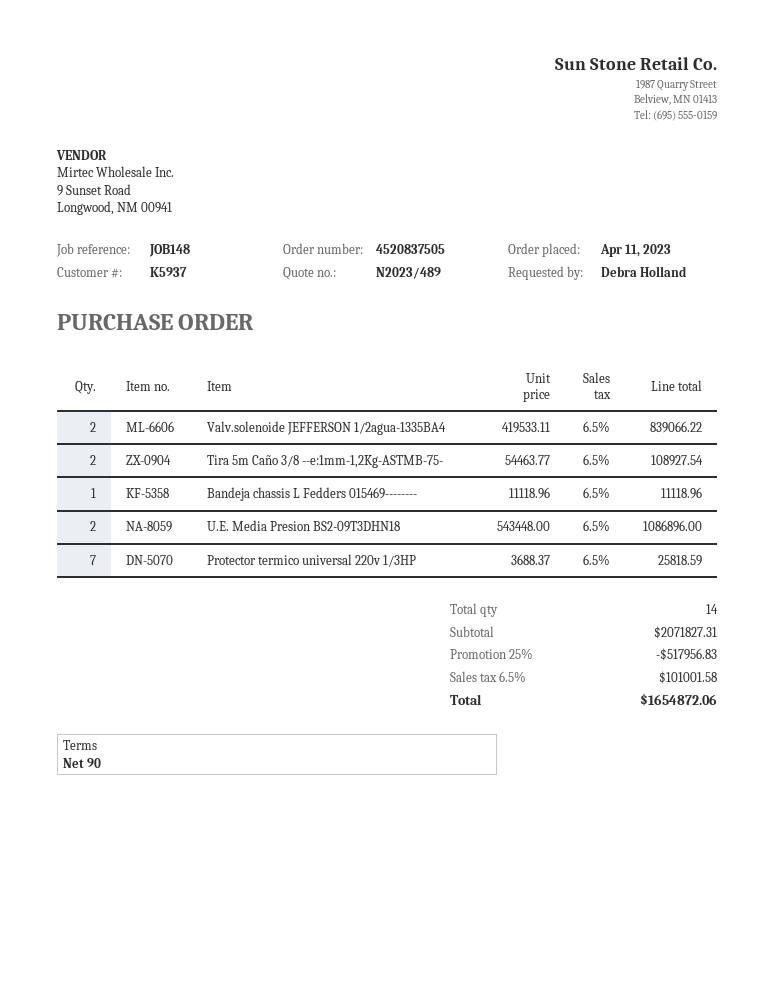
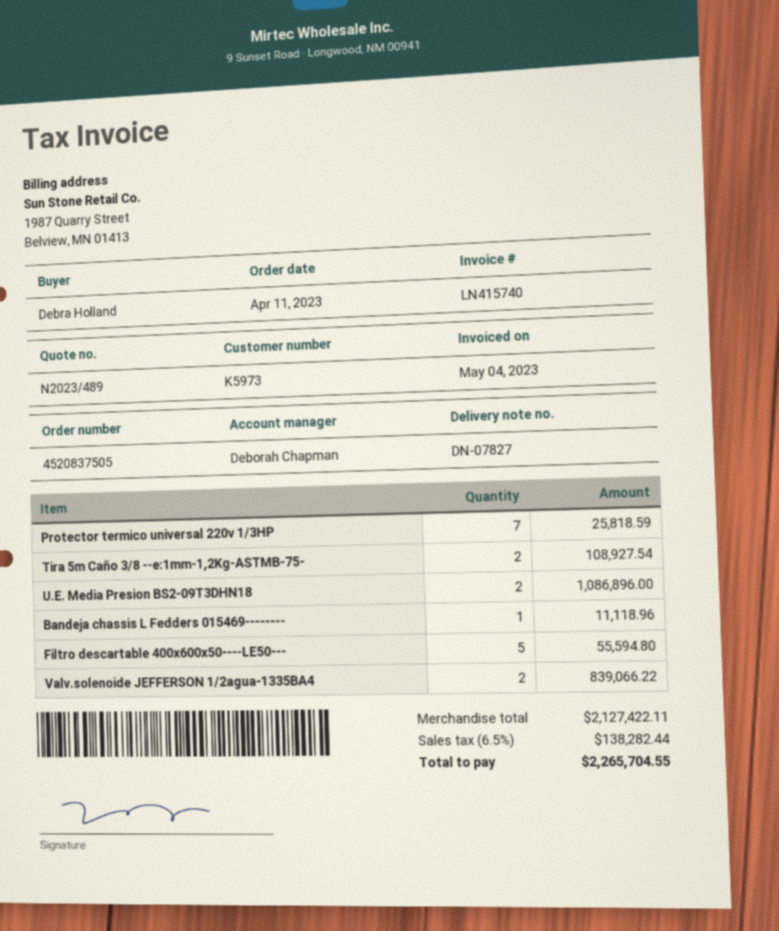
customer number: K5937 -> K5973
Filtro descartable 400x600x50----LE50---: none -> 5 for 55594.80
subtotal: 2071827.31 -> 2127422.11
discount: 25% = 517956.83 -> none
tax: 6.5% = 101001.58 -> 6.5% = 138282.44
total: 1654872.06 -> 2265704.55

